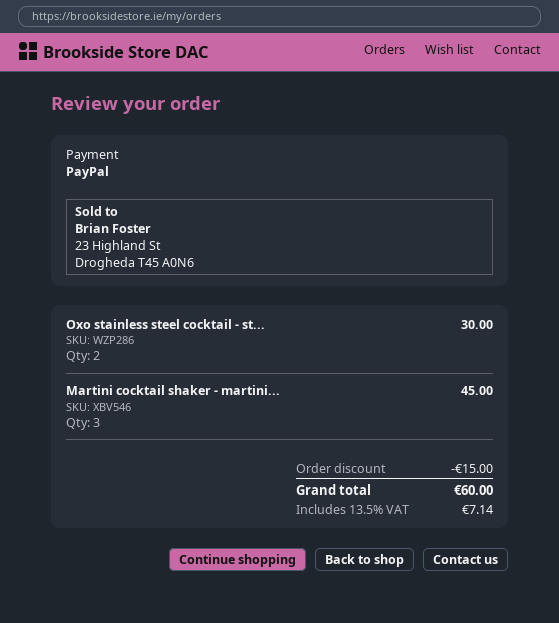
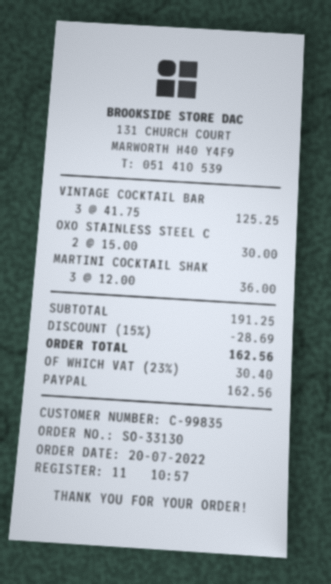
Martini cocktail shaker - martini...: 3 for 45.00 -> 3 for 36.00
VINTAGE COCKTAIL BAR: none -> 3 for 125.25
discount: 15.00 -> 28.69
tax: 13.5% = 7.14 -> 23% = 30.40
total: 60.00 -> 162.56

